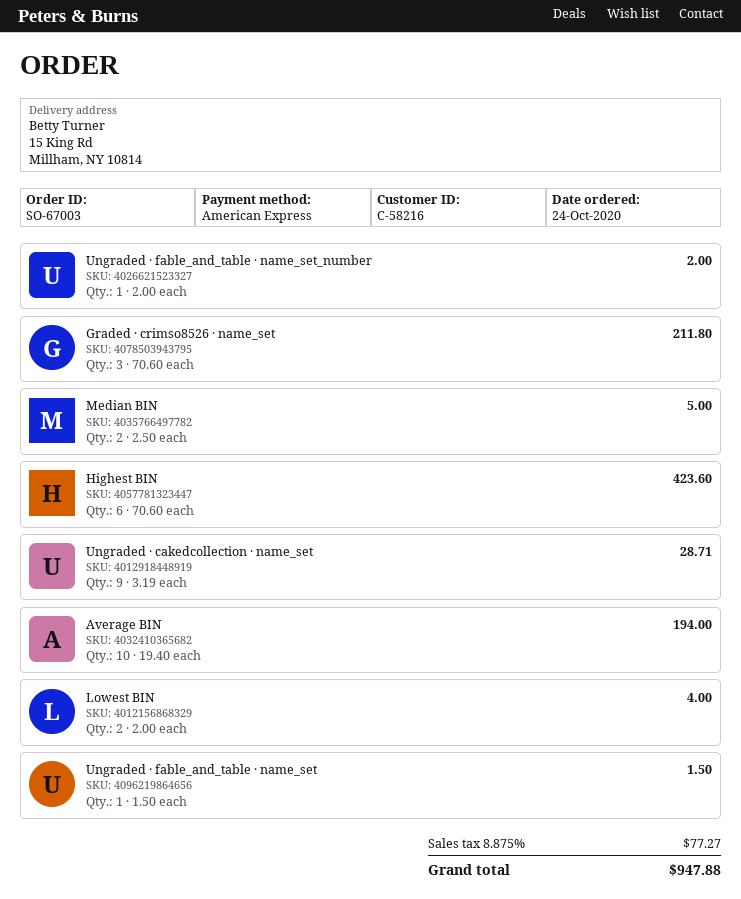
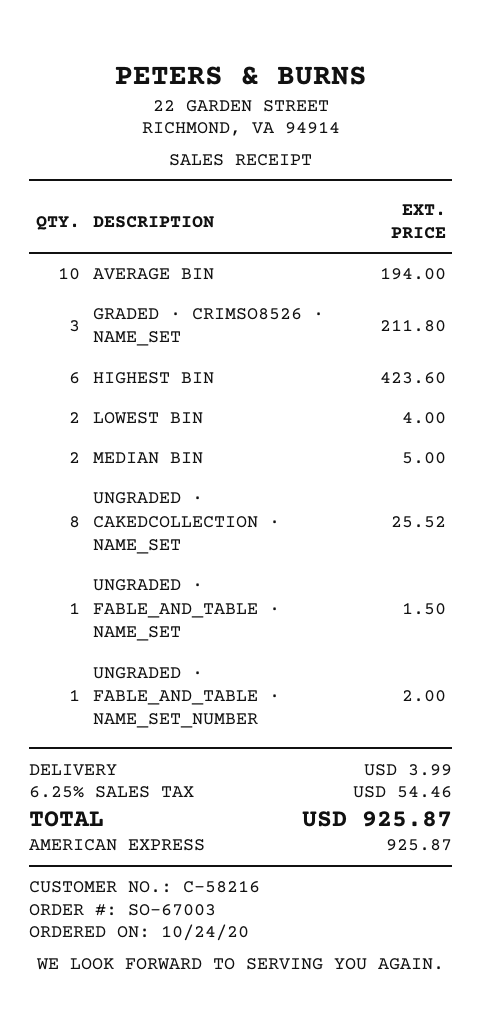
Ungraded · cakedcollection · name_set: 9 for 28.71 -> 8 for 25.52
shipping: none -> 3.99
tax: 8.875% = 77.27 -> 6.25% = 54.46
total: 947.88 -> 925.87

